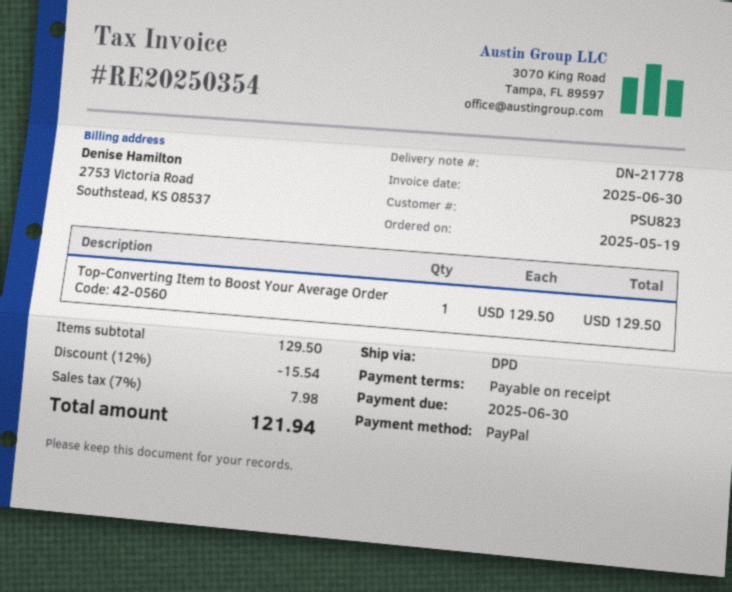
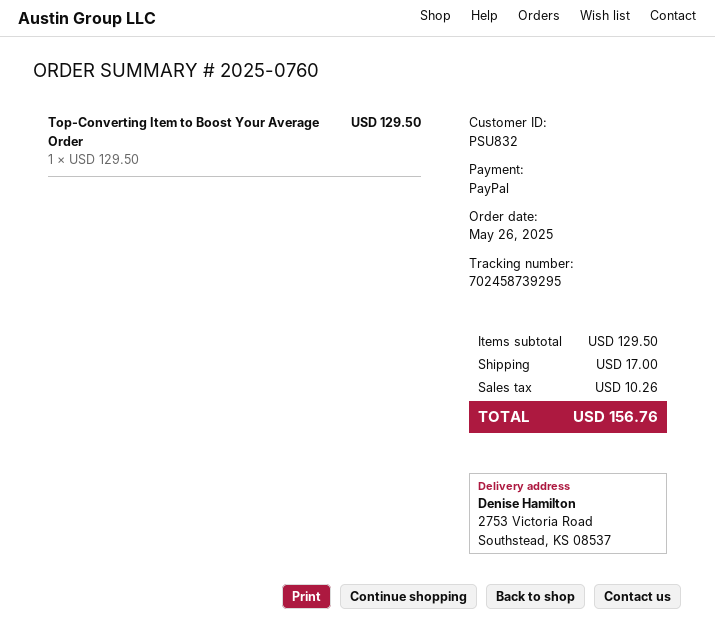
order date: 2025-05-19 -> 2025-05-26
customer number: PSU823 -> PSU832
discount: 12% = 15.54 -> none
shipping: none -> 17.00
tax: 7.98 -> 10.26
total: 121.94 -> 156.76

